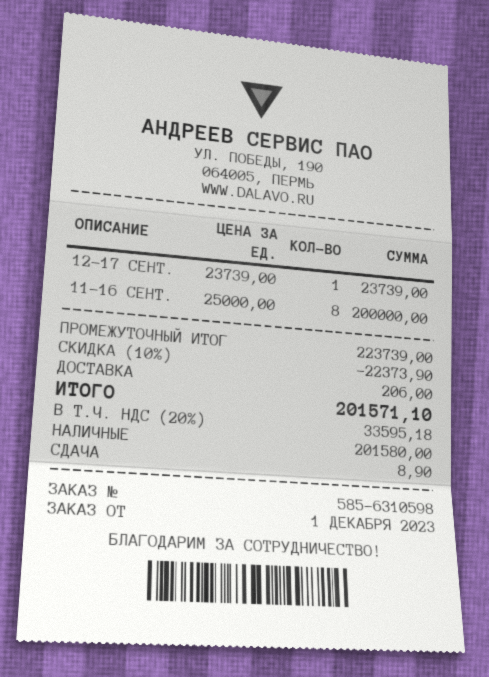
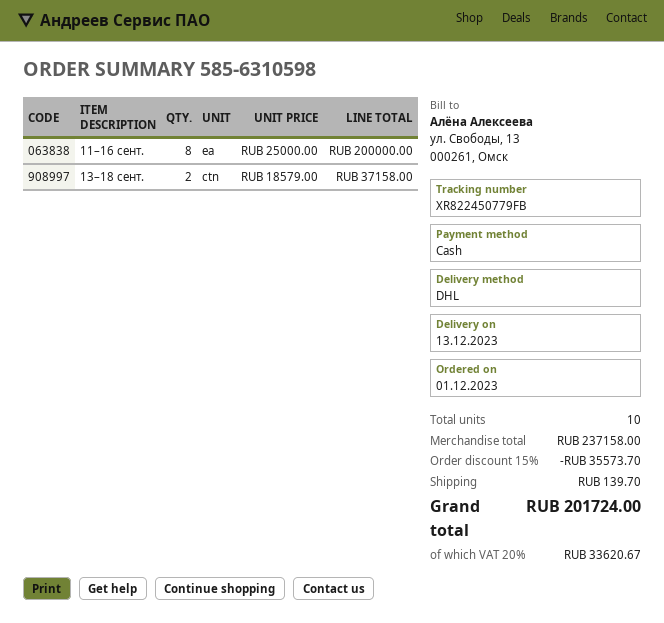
12–17 СЕНТ.: 1 x 23739.00 = 23739.00 -> none
13–18 сент.: none -> 2 x 18579.00 = 37158.00
subtotal: 223739.00 -> 237158.00
discount: 10% = 22373.90 -> 15% = 35573.70
shipping: 206.00 -> 139.70
tax: 20% = 33595.18 -> 20% = 33620.67
total: 201571.10 -> 201724.00

